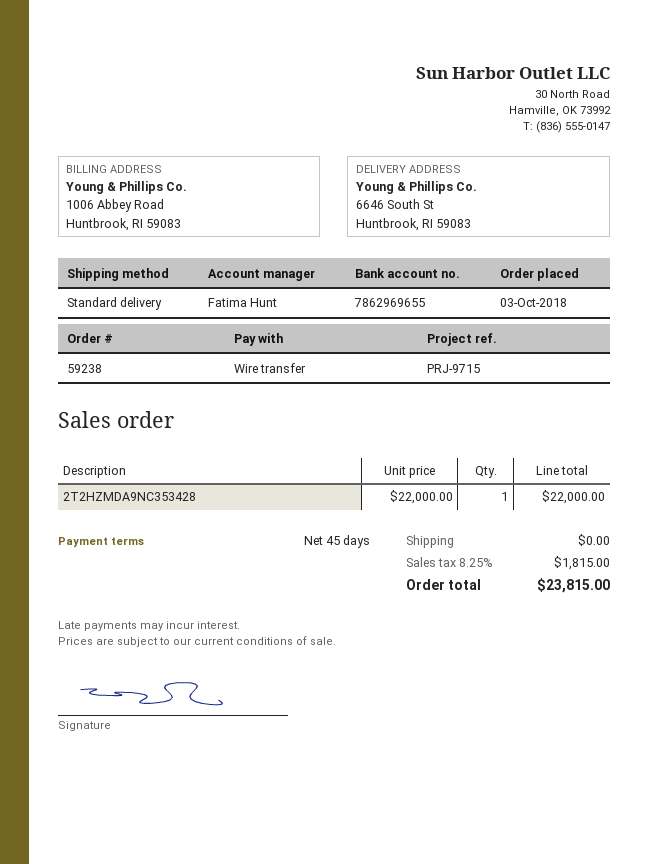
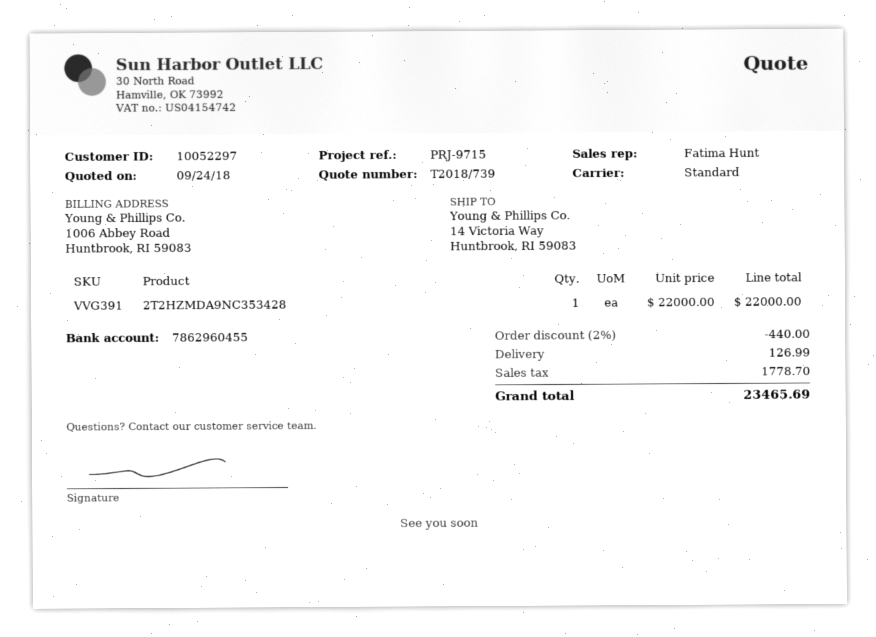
bank account: 7862969655 -> 7862960455
ship to: 6646 South St, Huntbrook, RI 59083 -> 14 Victoria Way, Huntbrook, RI 59083
discount: none -> 2% = 440.00
shipping: 0.00 -> 126.99
tax: 1815.00 -> 1778.70
total: 23815.00 -> 23465.69

